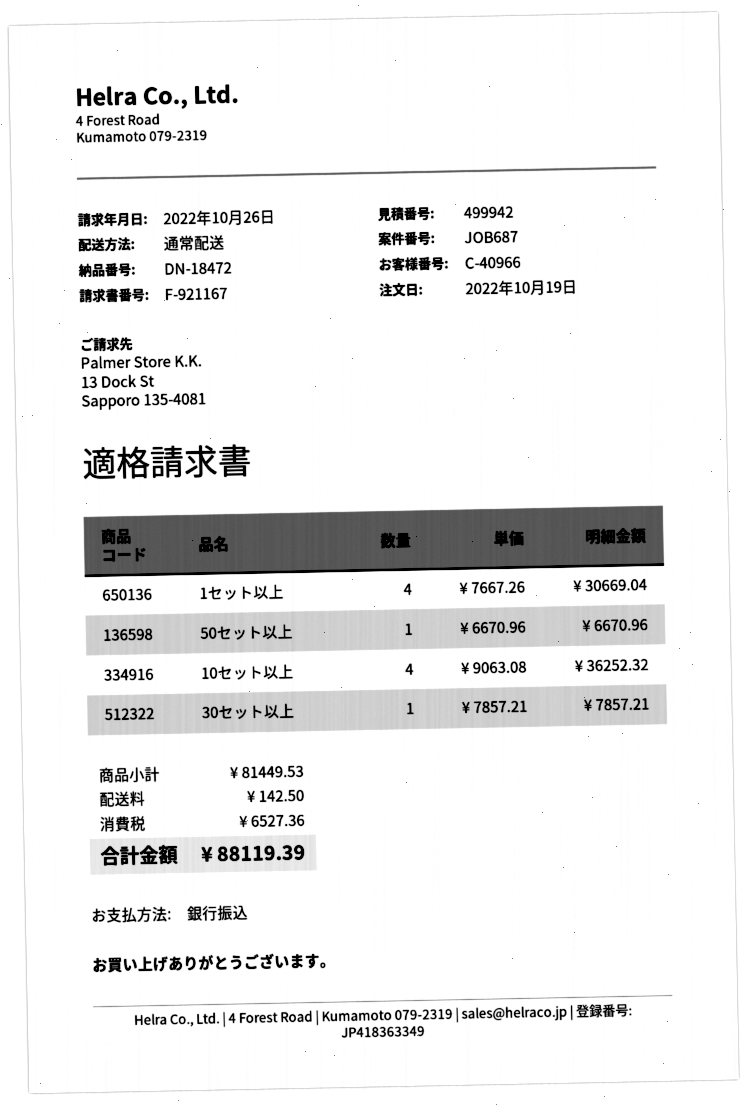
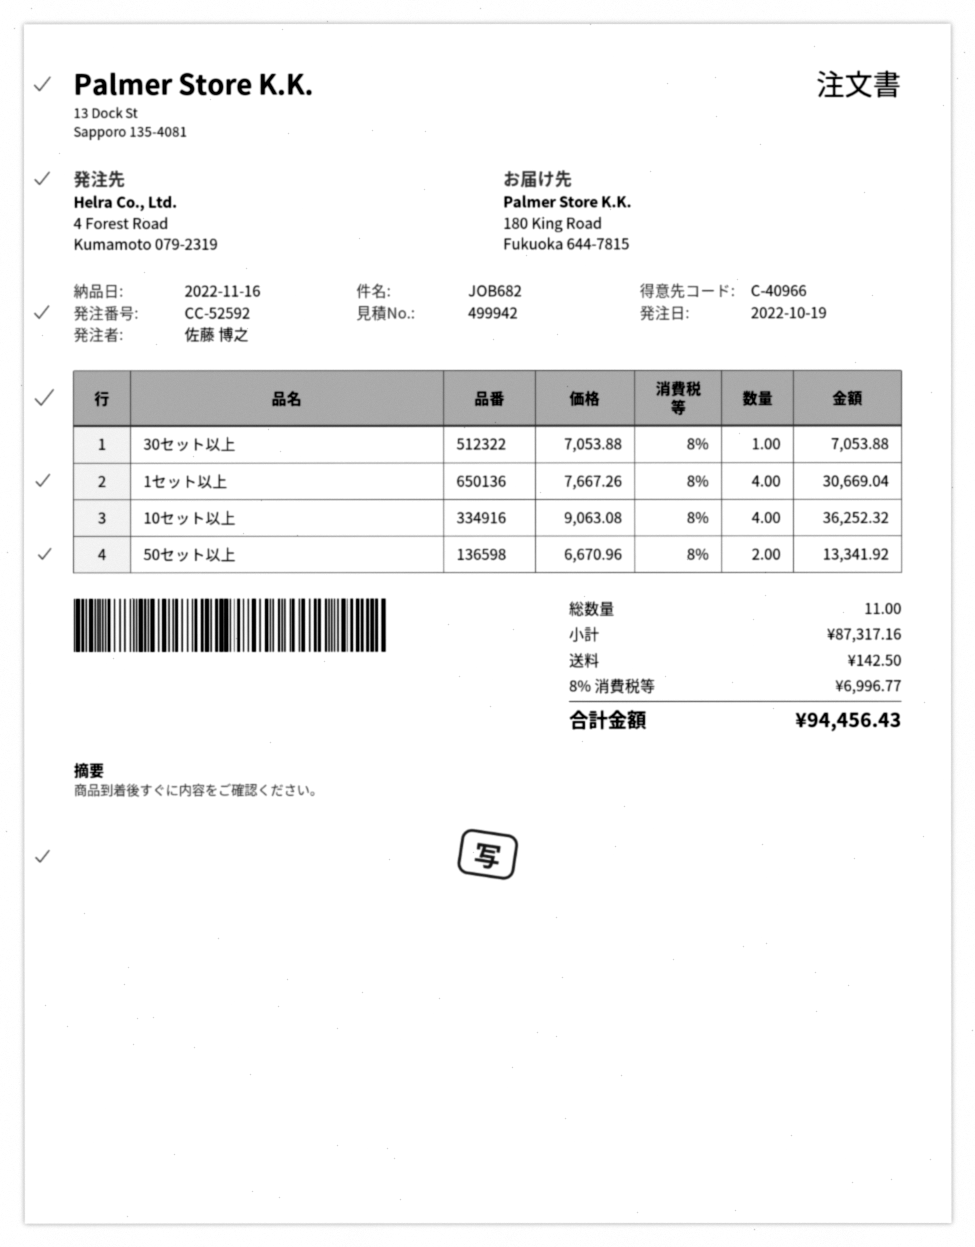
reference: JOB687 -> JOB682
50セット以上: 1 x 6670.96 = 6670.96 -> 2 x 6670.96 = 13341.92
30セット以上: 1 x 7857.21 = 7857.21 -> 1 x 7053.88 = 7053.88
subtotal: 81449.53 -> 87317.16
tax: 6527.36 -> 6996.77
total: 88119.39 -> 94456.43

